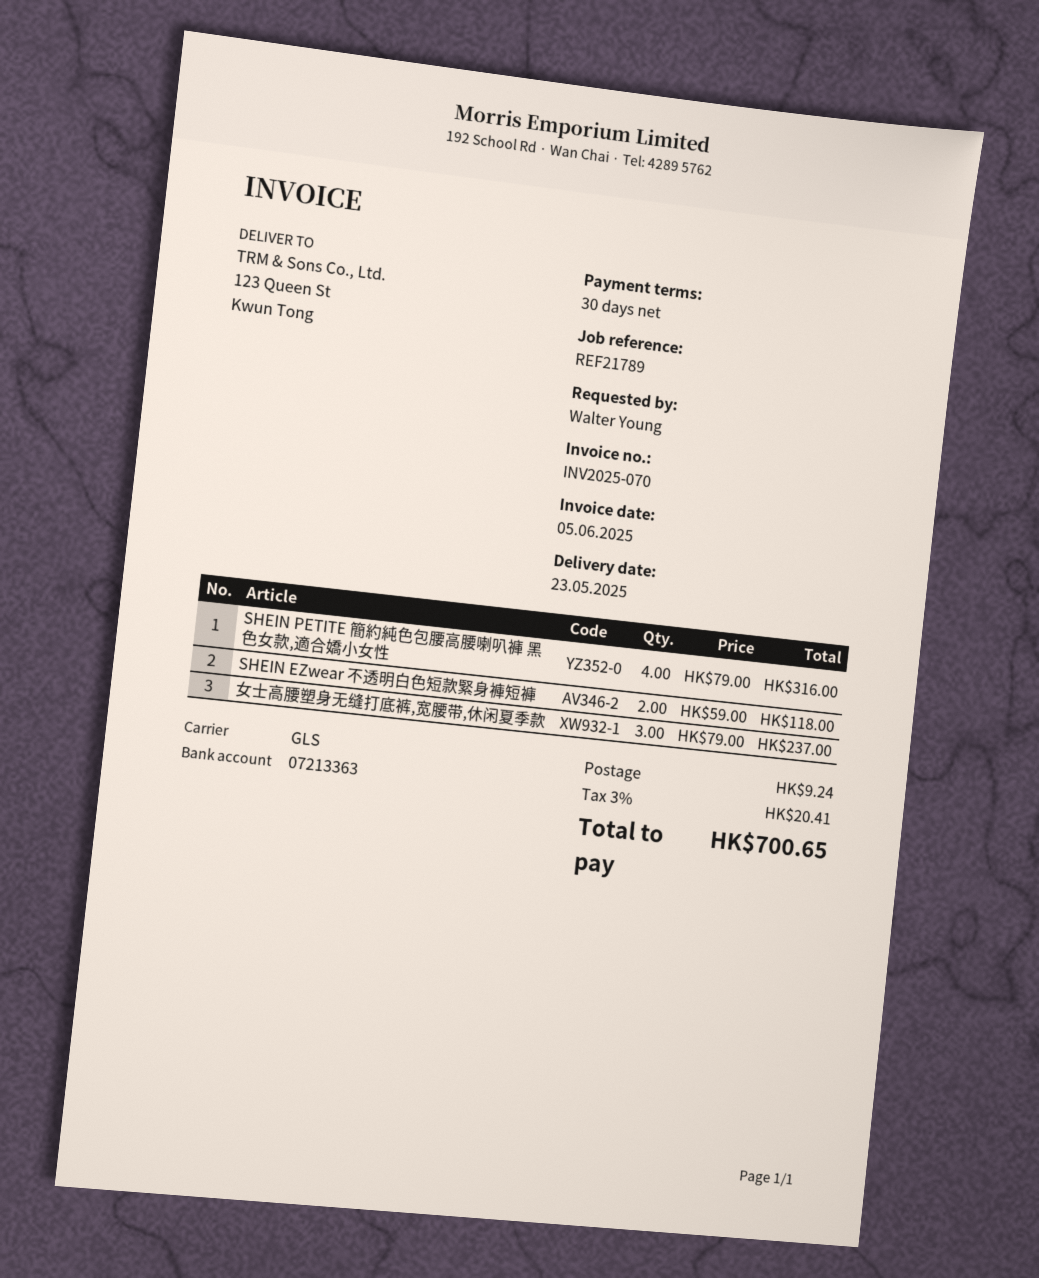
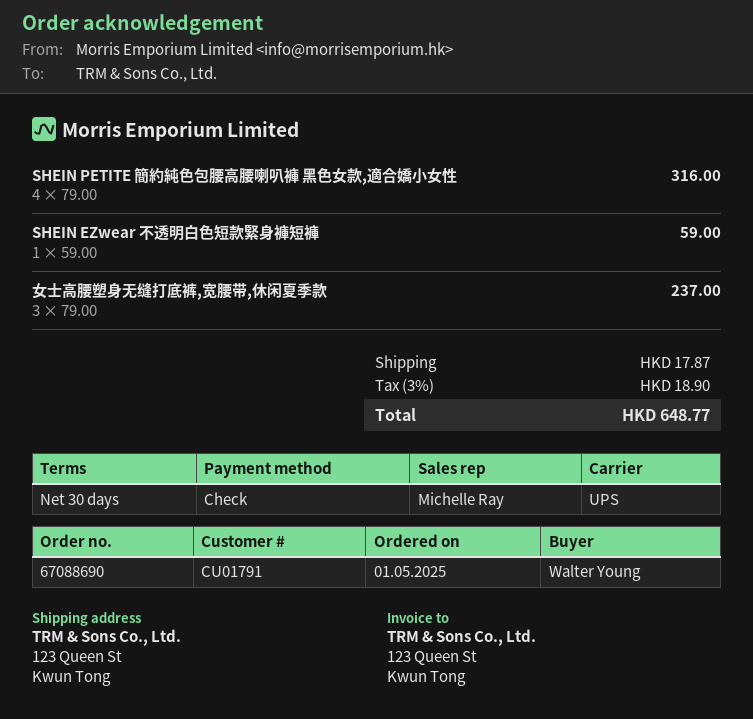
shipping method: GLS -> UPS
SHEIN EZwear 不透明白色短款緊身褲短褲: 2 x 59.00 = 118.00 -> 1 x 59.00 = 59.00
shipping: 9.24 -> 17.87
tax: 3% = 20.41 -> 3% = 18.90
total: 700.65 -> 648.77

